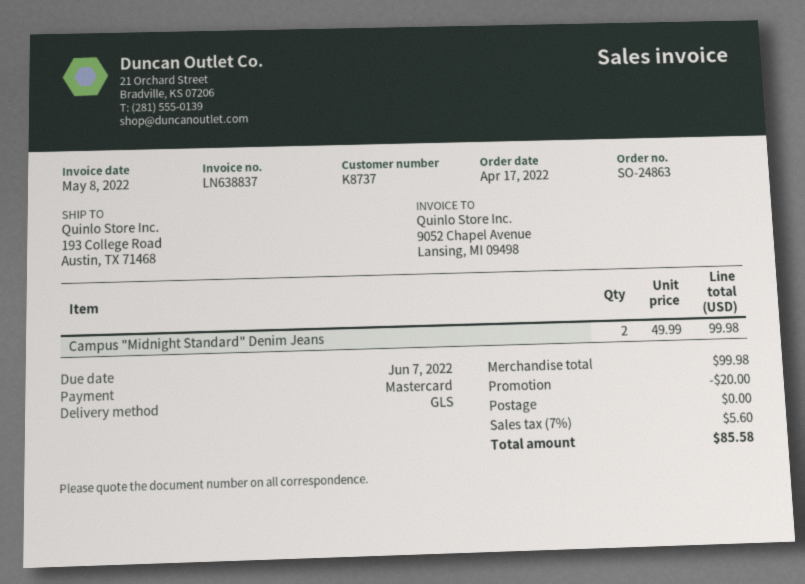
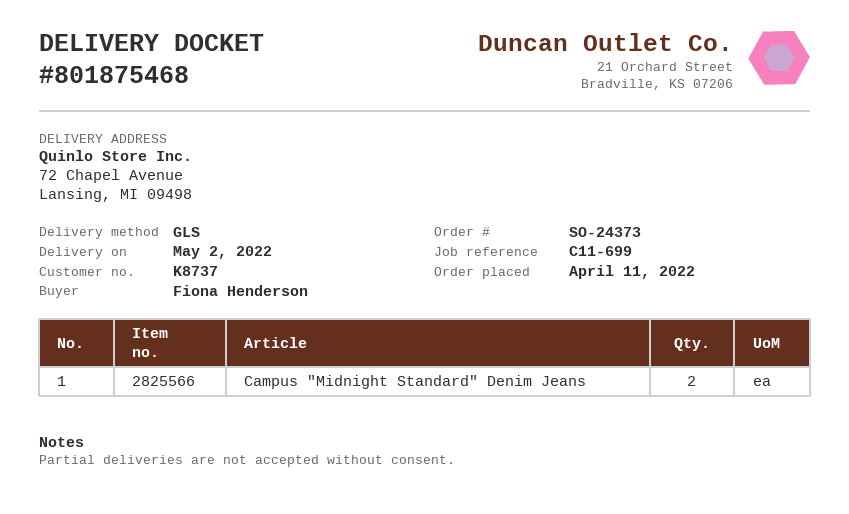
order number: SO-24863 -> SO-24373
order date: 2022-04-17 -> 2022-04-11
ship to: 193 College Road, Austin, TX 71468 -> 72 Chapel Avenue, Lansing, MI 09498

